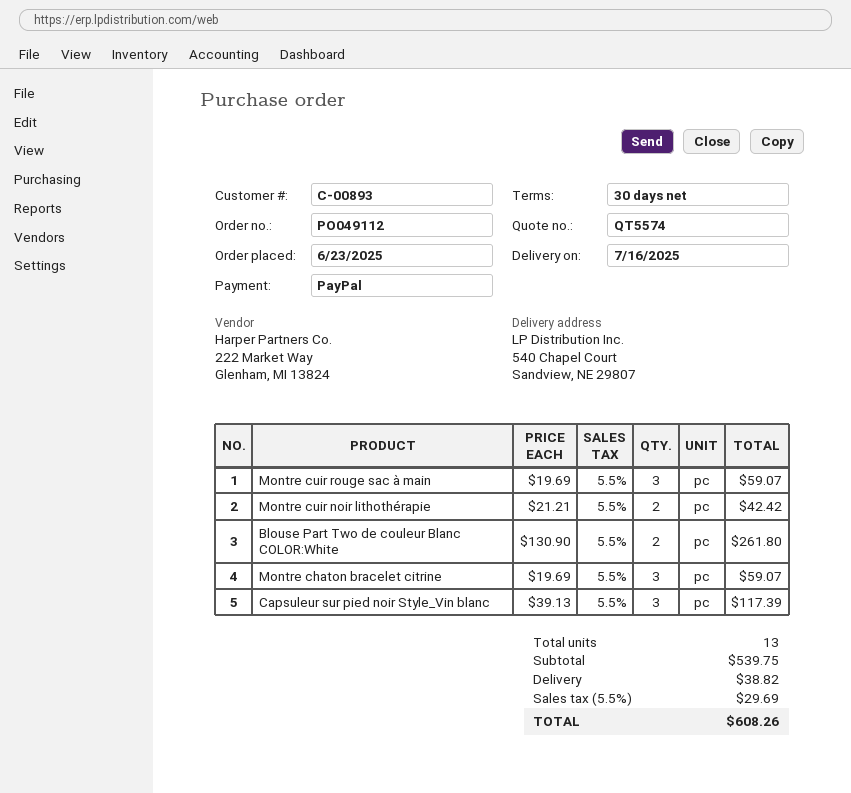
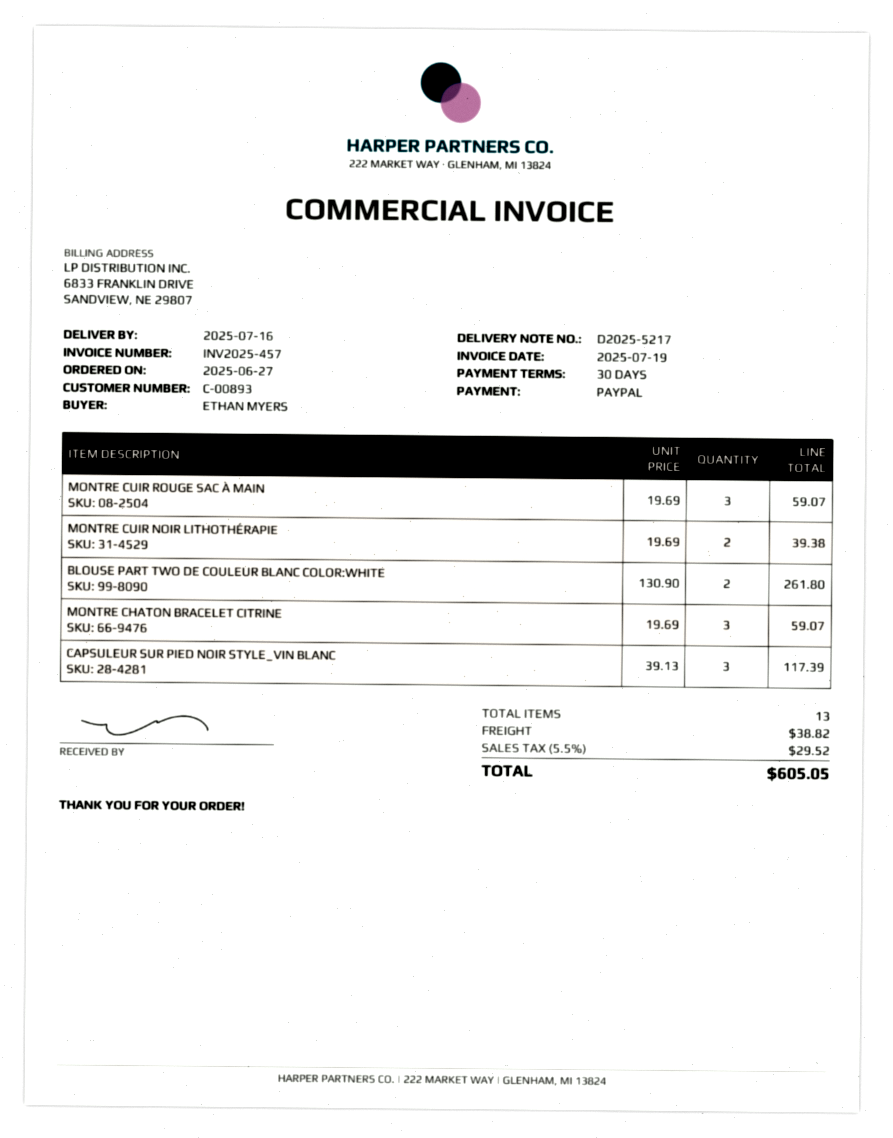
order date: 2025-06-23 -> 2025-06-27
Montre cuir noir lithothérapie: 2 x 21.21 = 42.42 -> 2 x 19.69 = 39.38
tax: 5.5% = 29.69 -> 5.5% = 29.52
total: 608.26 -> 605.05

